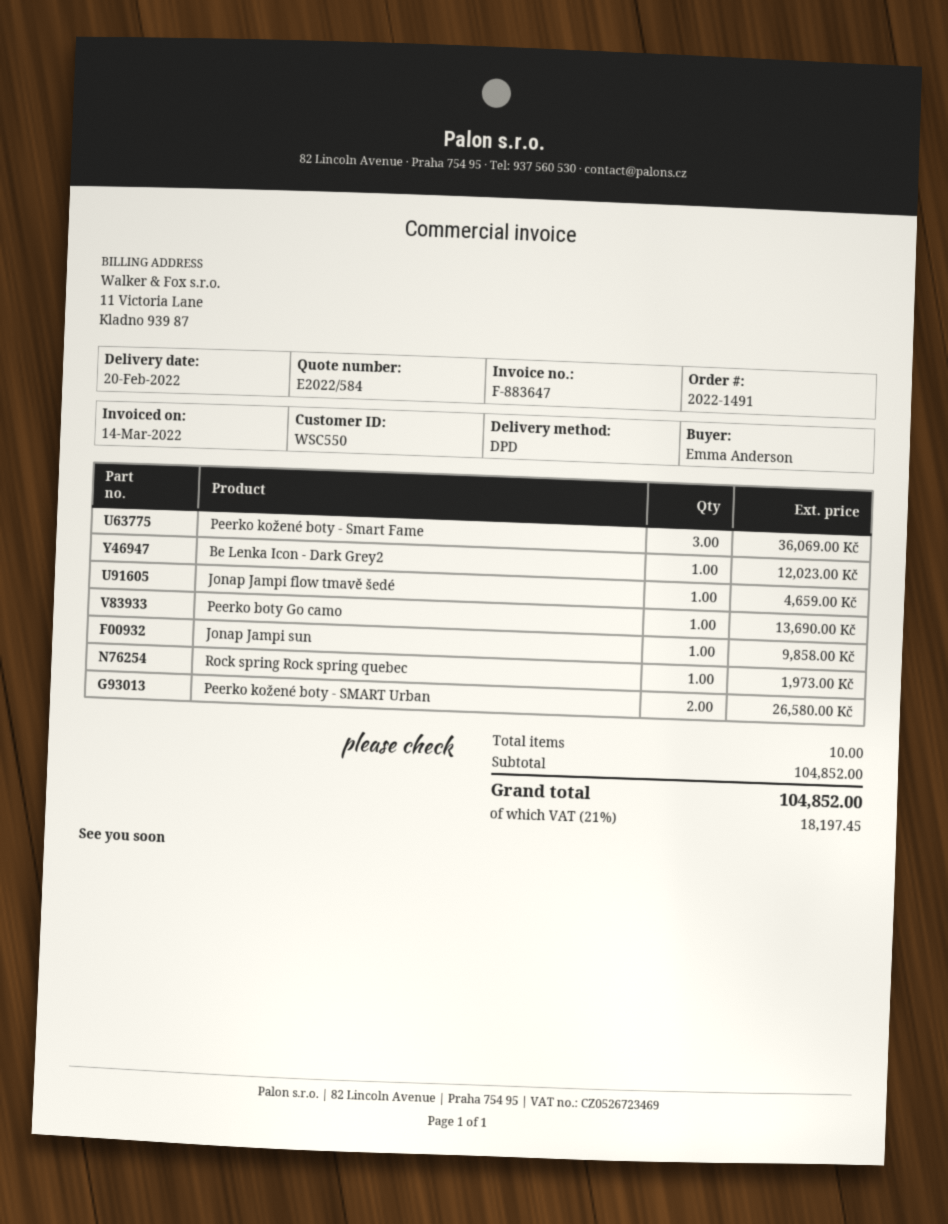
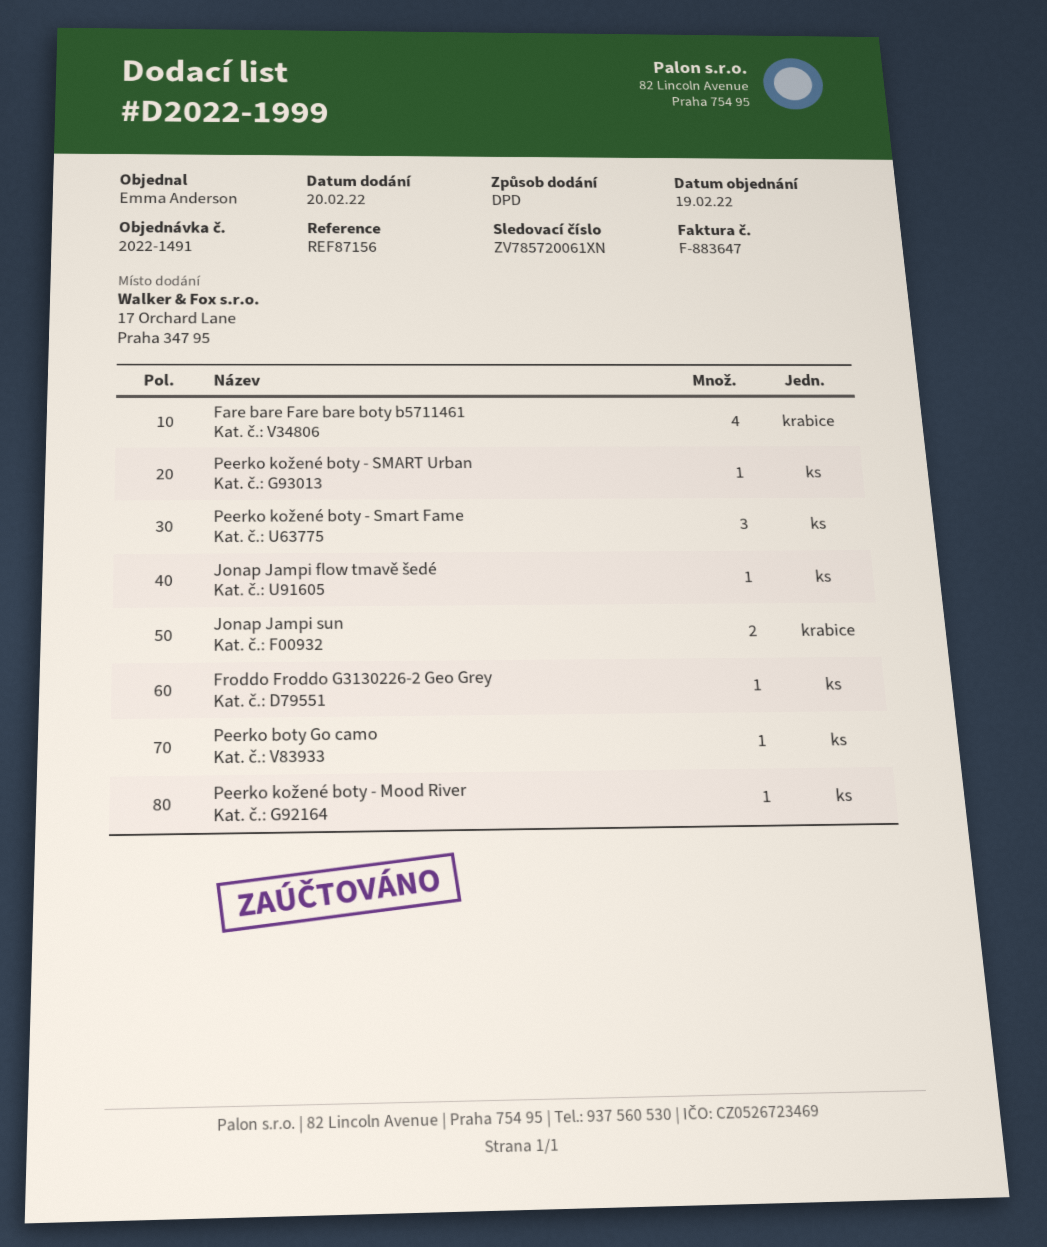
Be Lenka Icon - Dark Grey2: 1 -> none
Jonap Jampi sun: 1 -> 2
Rock spring Rock spring quebec: 1 -> none
Peerko kožené boty - SMART Urban: 2 -> 1
Fare bare Fare bare boty b5711461: none -> 4
Froddo Froddo G3130226-2 Geo Grey: none -> 1
Peerko kožené boty - Mood River: none -> 1

